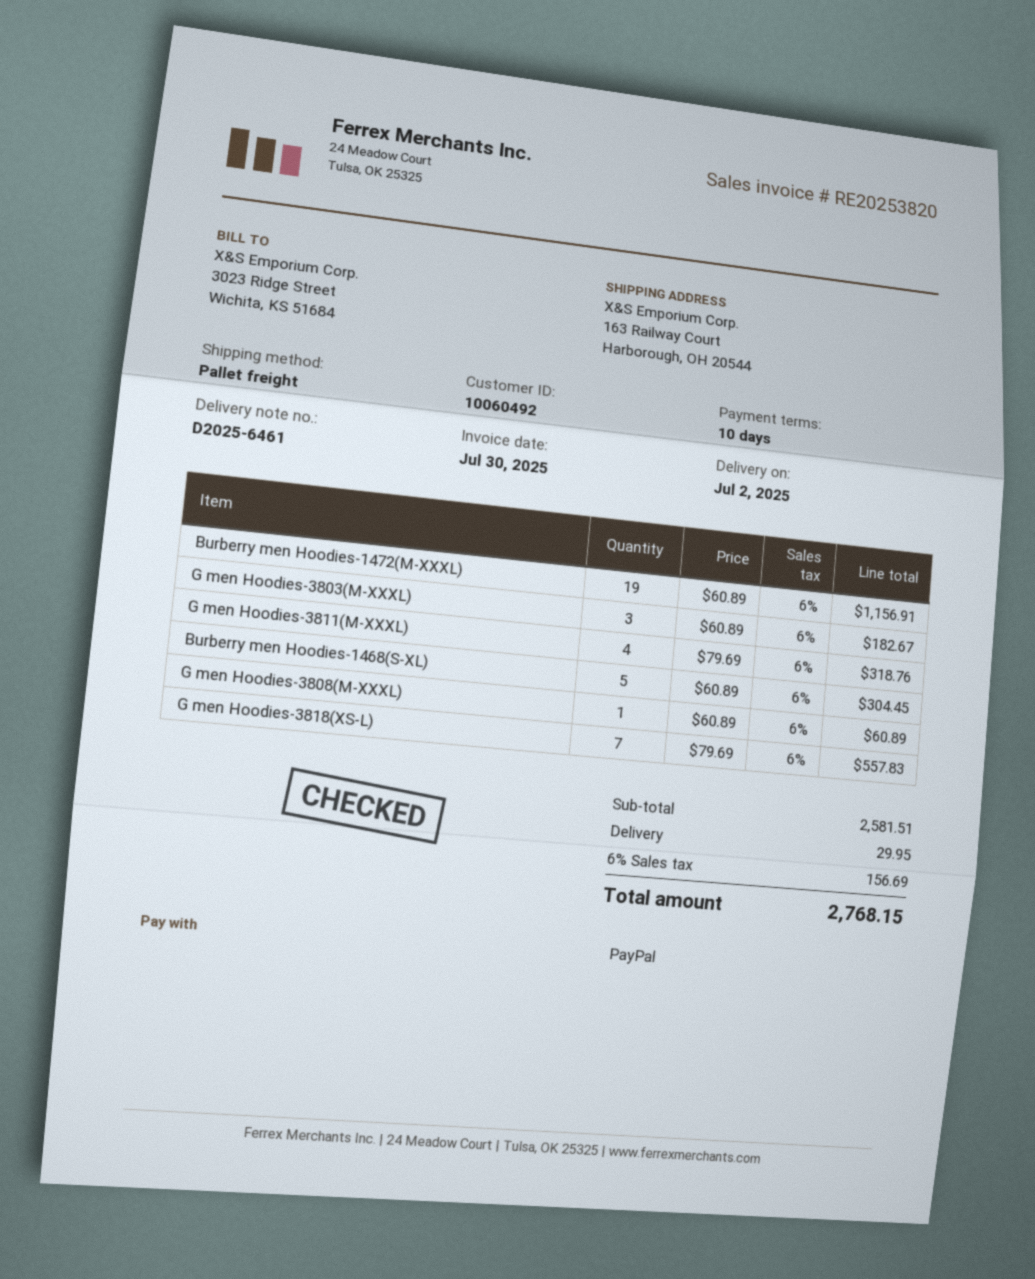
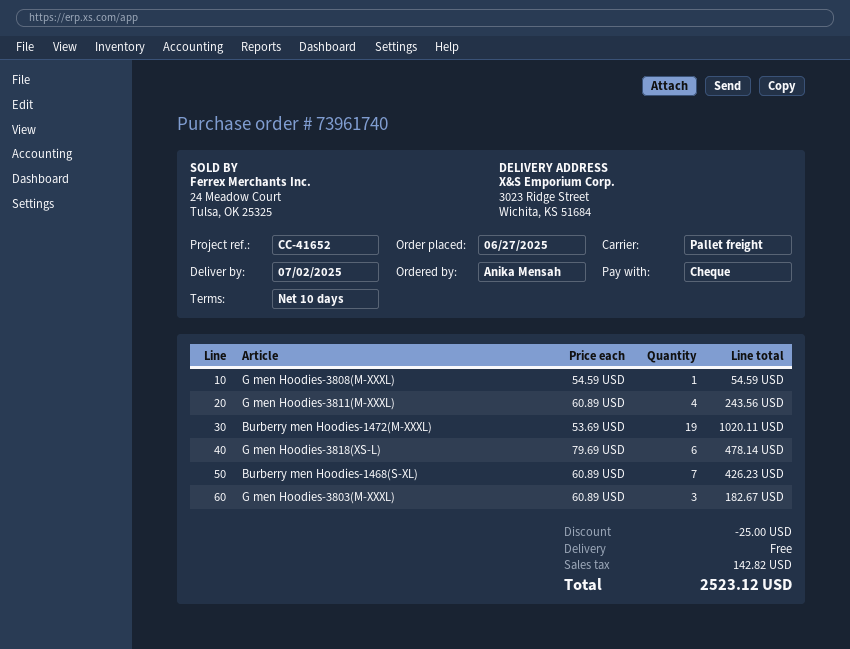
payment method: PayPal -> cheque
ship to: 163 Railway Court, Harborough, OH 20544 -> 3023 Ridge Street, Wichita, KS 51684
Burberry men Hoodies-1472(M-XXXL): 19 x 60.89 = 1156.91 -> 19 x 53.69 = 1020.11
G men Hoodies-3811(M-XXXL): 4 x 79.69 = 318.76 -> 4 x 60.89 = 243.56
Burberry men Hoodies-1468(S-XL): 5 x 60.89 = 304.45 -> 7 x 60.89 = 426.23
G men Hoodies-3808(M-XXXL): 1 x 60.89 = 60.89 -> 1 x 54.59 = 54.59
G men Hoodies-3818(XS-L): 7 x 79.69 = 557.83 -> 6 x 79.69 = 478.14
discount: none -> 25.00
shipping: 29.95 -> 0.00
tax: 156.69 -> 142.82
total: 2768.15 -> 2523.12

